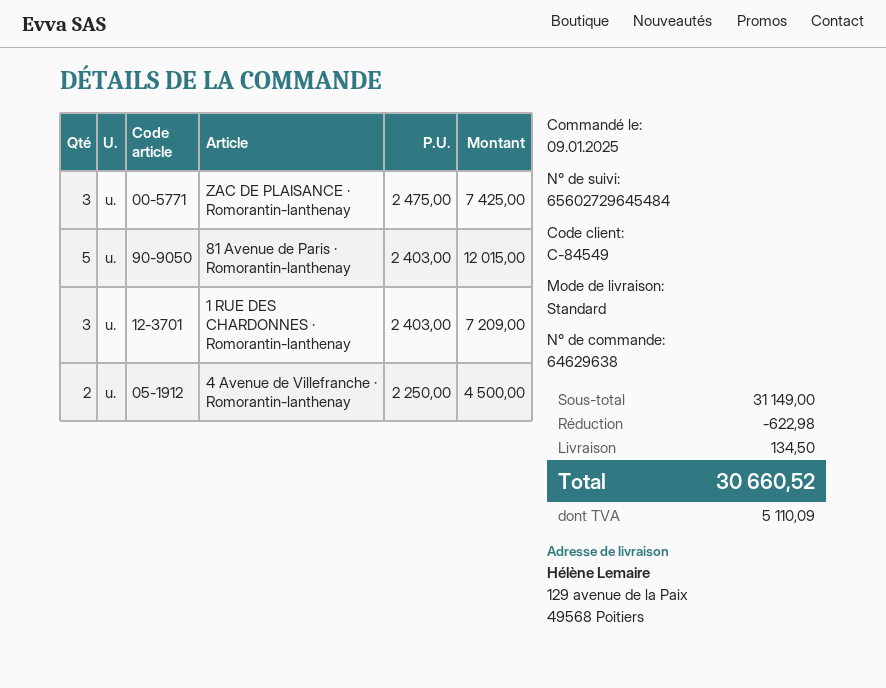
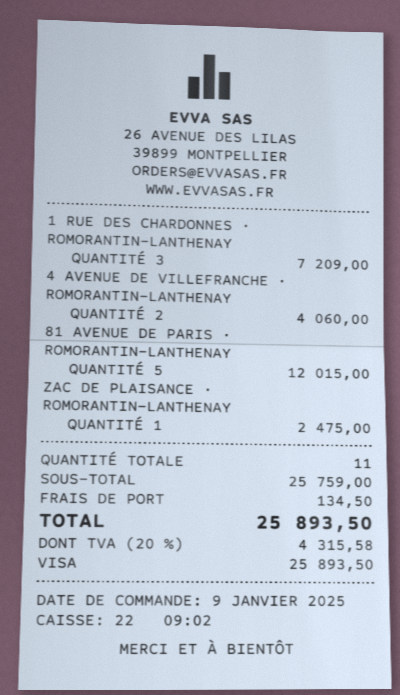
ZAC DE PLAISANCE · Romorantin-lanthenay: 3 for 7425.00 -> 1 for 2475.00
4 Avenue de Villefranche · Romorantin-lanthenay: 2 for 4500.00 -> 2 for 4060.00
subtotal: 31149.00 -> 25759.00
discount: 622.98 -> none
tax: 5110.09 -> 4315.58
total: 30660.52 -> 25893.50

